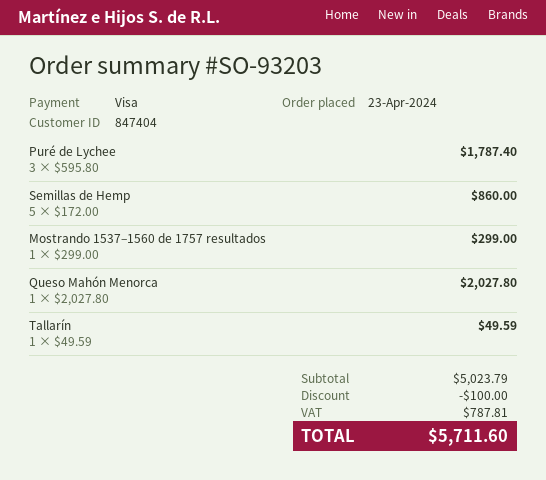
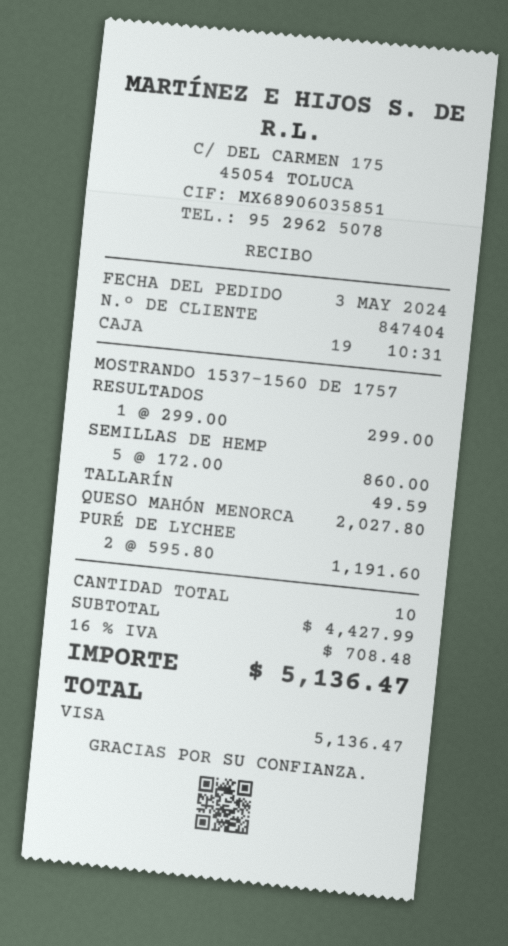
order date: 2024-04-23 -> 2024-05-03
Puré de Lychee: 3 x 595.80 = 1787.40 -> 2 x 595.80 = 1191.60
subtotal: 5023.79 -> 4427.99
discount: 100.00 -> none
tax: 787.81 -> 708.48
total: 5711.60 -> 5136.47

